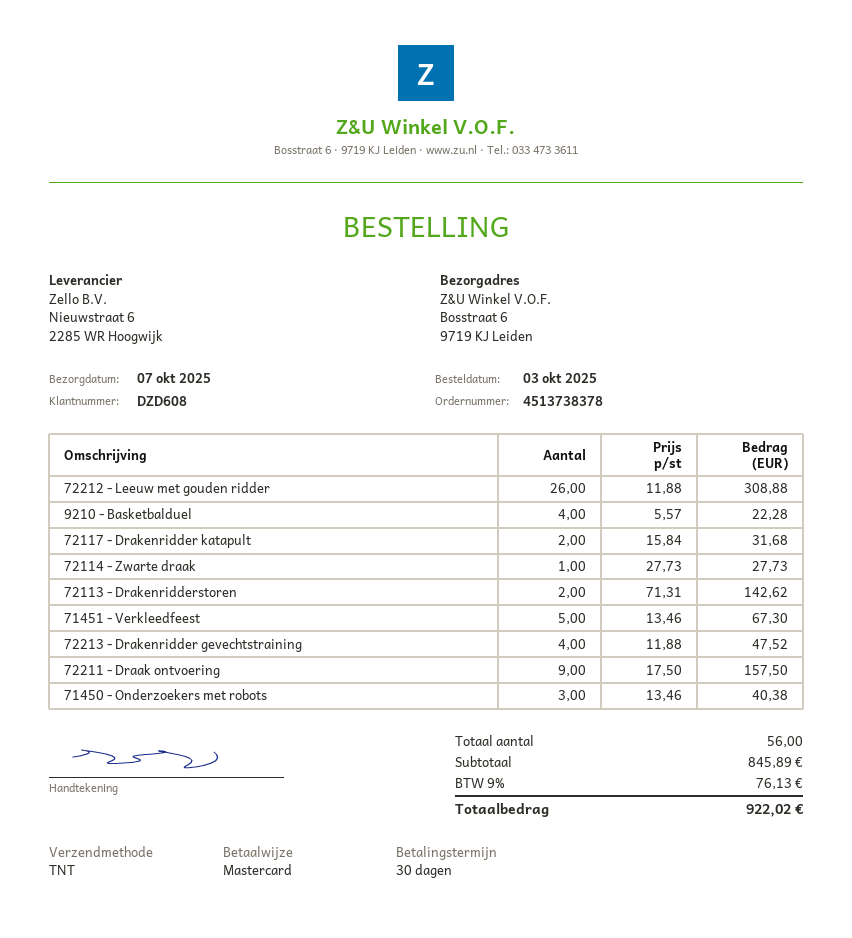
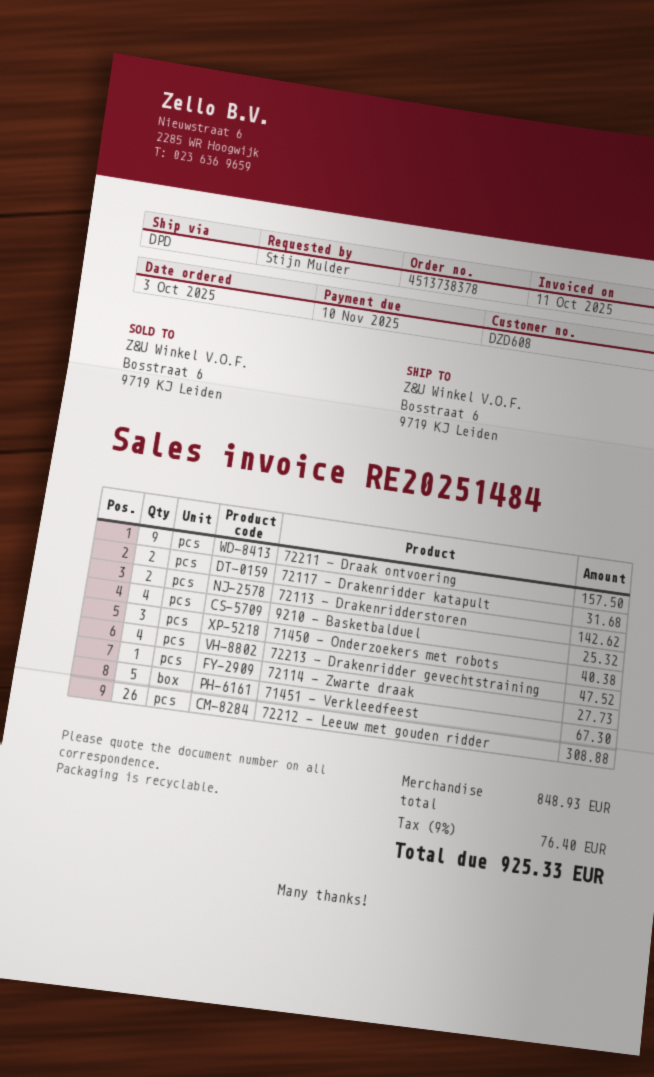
shipping method: TNT -> DPD
9210 - Basketbalduel: 4 for 22.28 -> 4 for 25.32
subtotal: 845.89 -> 848.93
tax: 9% = 76.13 -> 9% = 76.40
total: 922.02 -> 925.33

